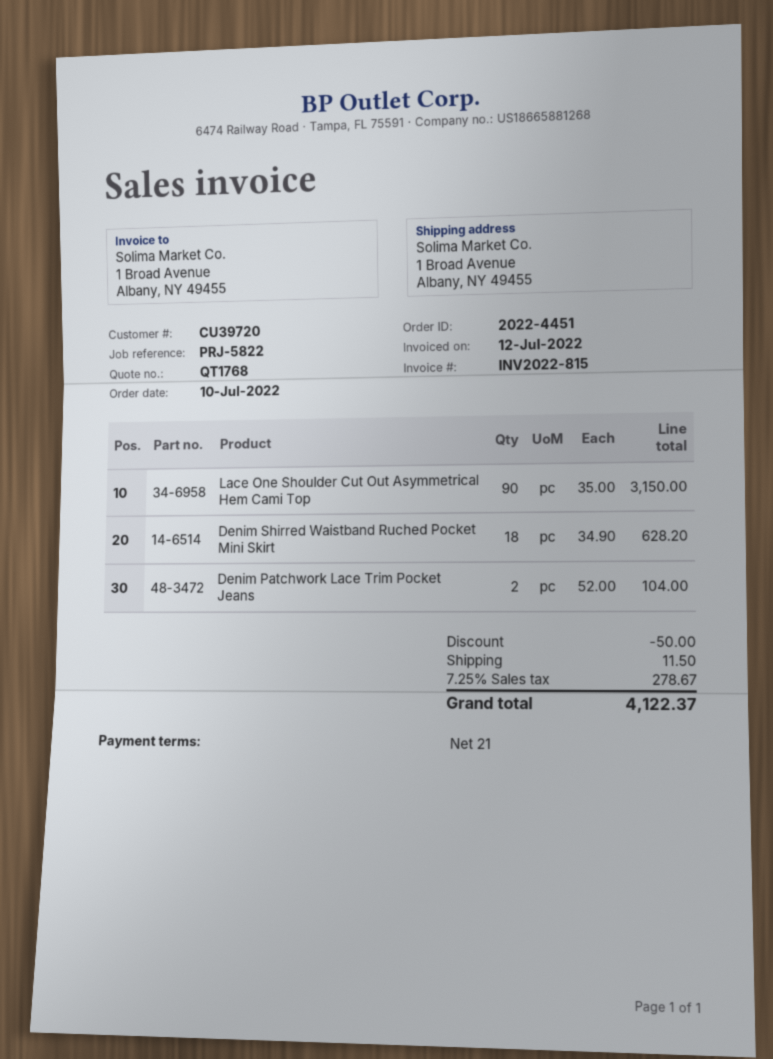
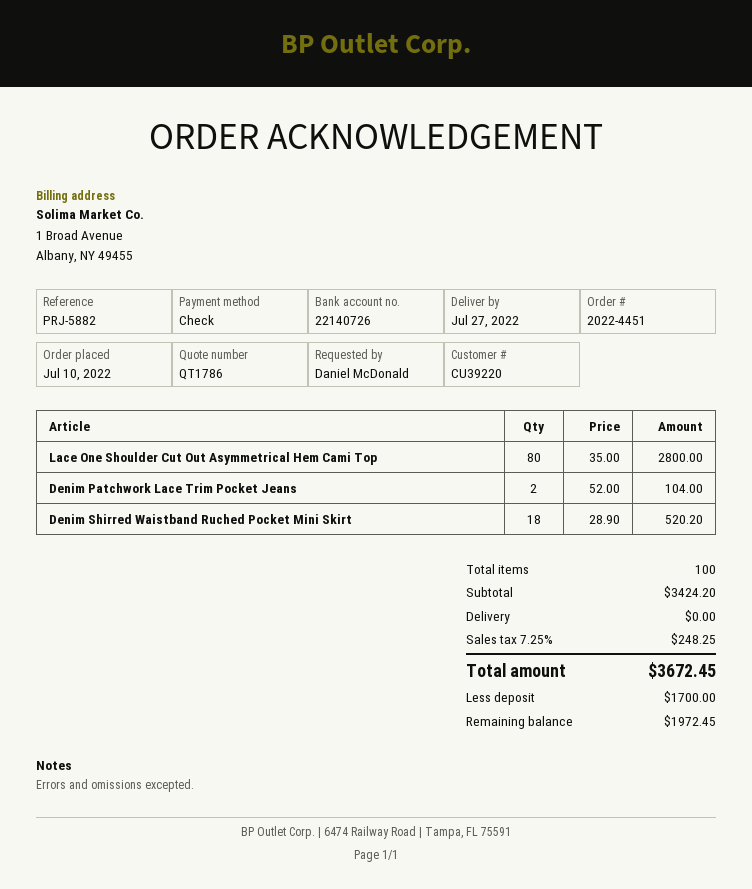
quote number: QT1768 -> QT1786
customer number: CU39720 -> CU39220
reference: PRJ-5822 -> PRJ-5882
Lace One Shoulder Cut Out Asymmetrical Hem Cami Top: 90 x 35.00 = 3150.00 -> 80 x 35.00 = 2800.00
Denim Shirred Waistband Ruched Pocket Mini Skirt: 18 x 34.90 = 628.20 -> 18 x 28.90 = 520.20
discount: 50.00 -> none
shipping: 11.50 -> 0.00
tax: 7.25% = 278.67 -> 7.25% = 248.25
total: 4122.37 -> 3672.45

